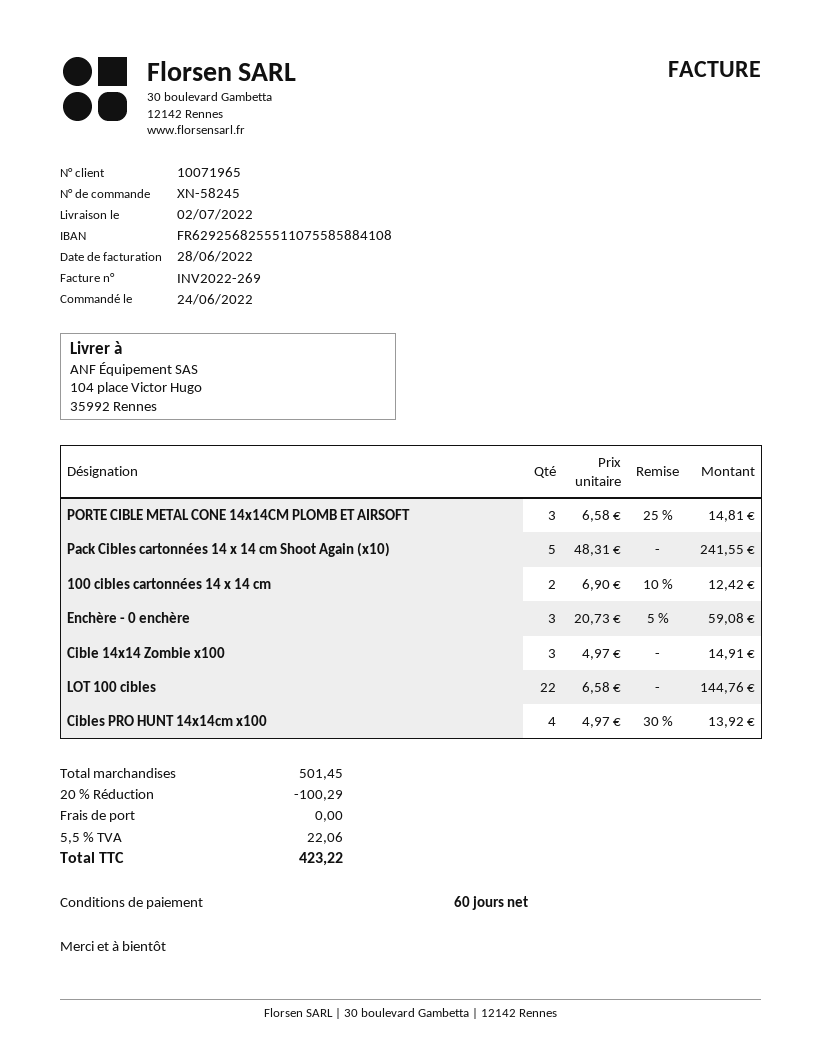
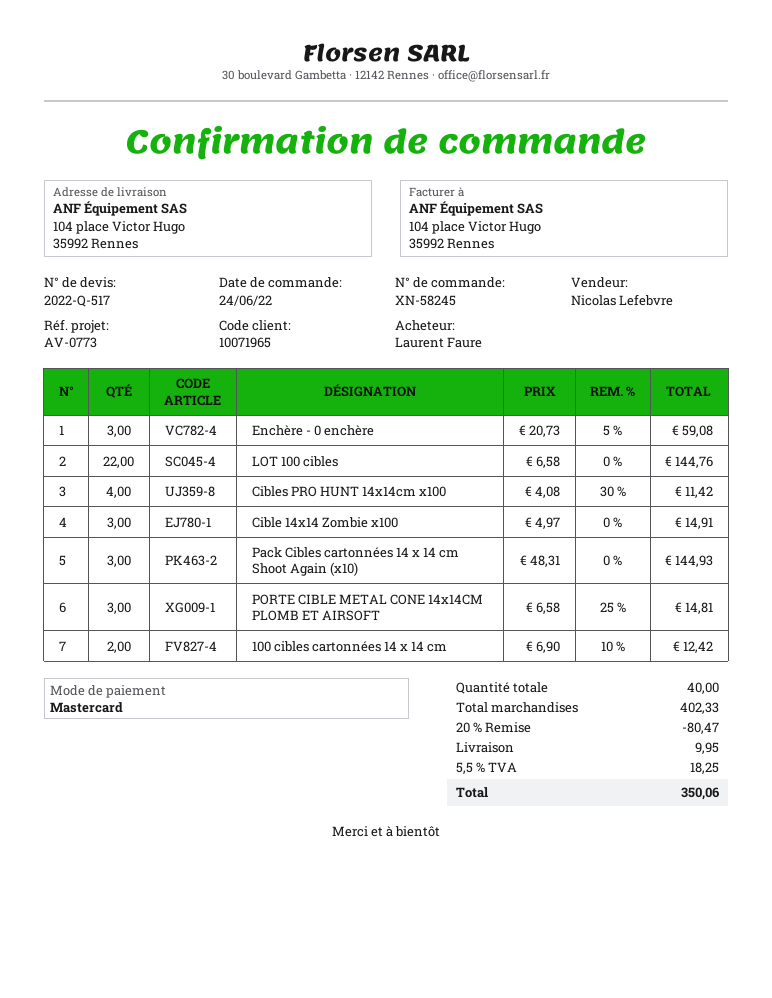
Pack Cibles cartonnées 14 x 14 cm Shoot Again (x10): 5 x 48.31 = 241.55 -> 3 x 48.31 = 144.93
Cibles PRO HUNT 14x14cm x100: 4 x 4.97 - 30% = 13.92 -> 4 x 4.08 - 30% = 11.42
subtotal: 501.45 -> 402.33
discount: 20% = 100.29 -> 20% = 80.47
shipping: 0.00 -> 9.95
tax: 5.5% = 22.06 -> 5.5% = 18.25
total: 423.22 -> 350.06

